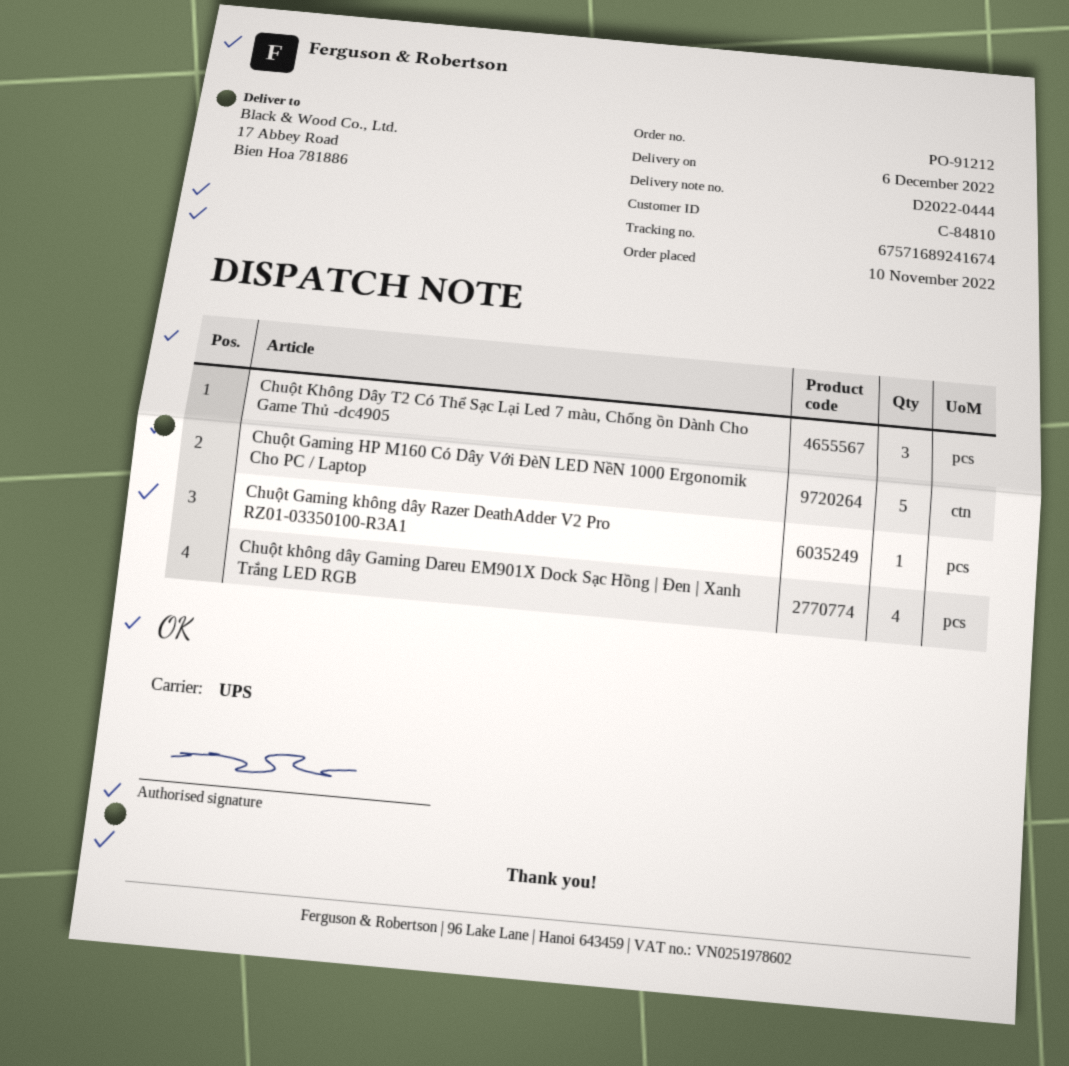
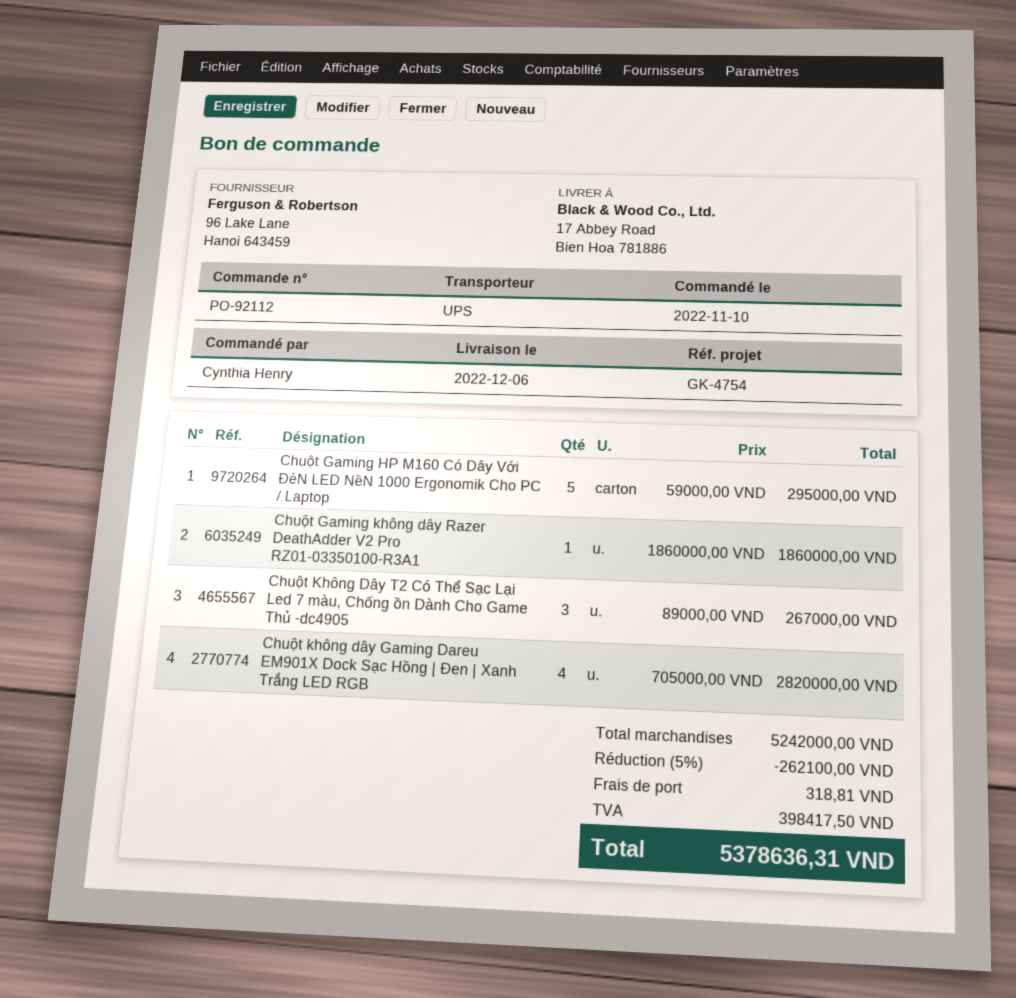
order number: PO-91212 -> PO-92112

